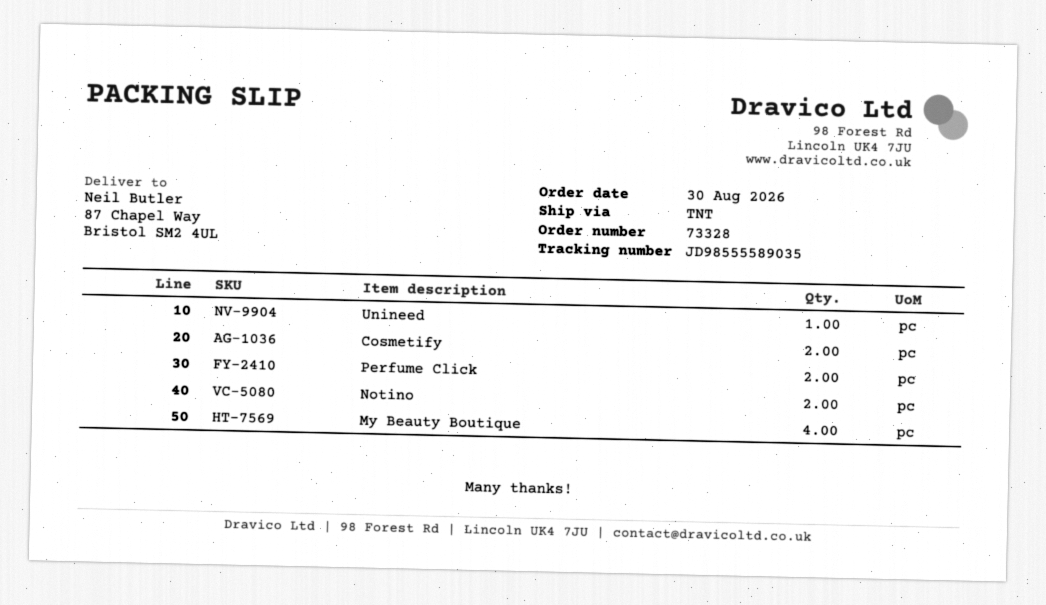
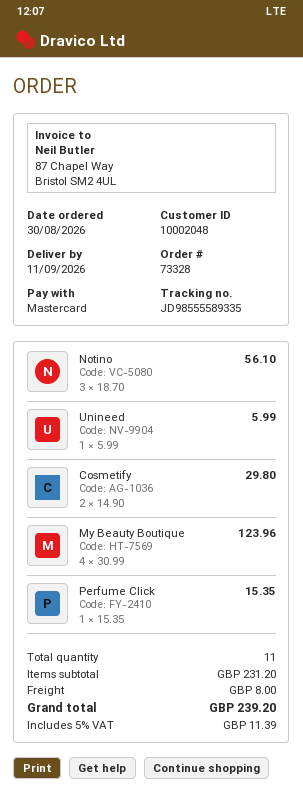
tracking number: JD98555589035 -> JD98555589335
Perfume Click: 2 -> 1
Notino: 2 -> 3

